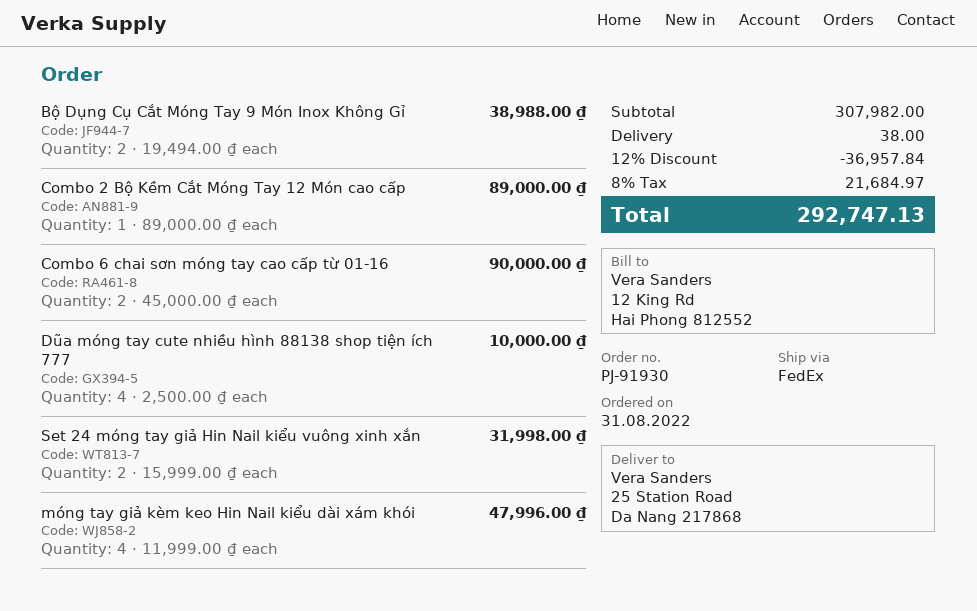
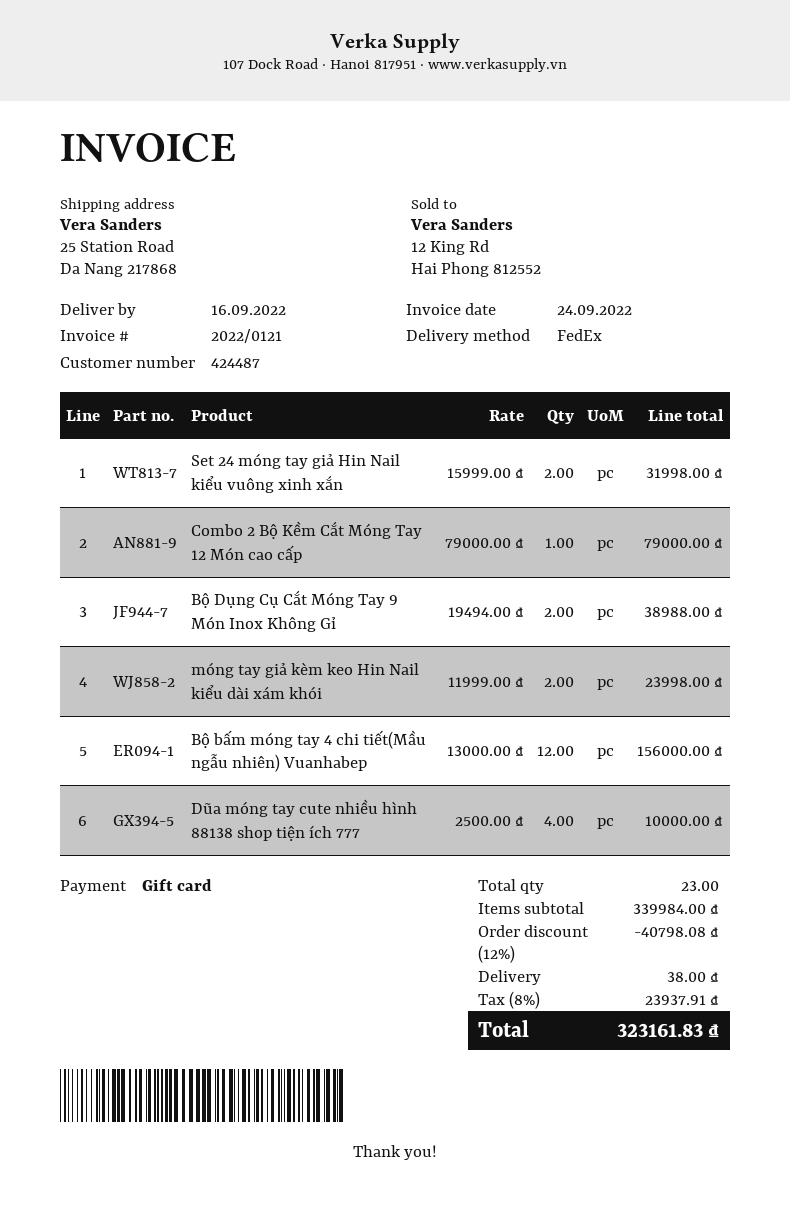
Combo 2 Bộ Kềm Cắt Móng Tay 12 Món cao cấp: 1 x 89000.00 = 89000.00 -> 1 x 79000.00 = 79000.00
Combo 6 chai sơn móng tay cao cấp từ 01-16: 2 x 45000.00 = 90000.00 -> none
móng tay giả kèm keo Hin Nail kiểu dài xám khói: 4 x 11999.00 = 47996.00 -> 2 x 11999.00 = 23998.00
Bộ bấm móng tay 4 chi tiết(Mầu ngẫu nhiên) Vuanhabep: none -> 12 x 13000.00 = 156000.00
subtotal: 307982.00 -> 339984.00
discount: 12% = 36957.84 -> 12% = 40798.08
tax: 8% = 21684.97 -> 8% = 23937.91
total: 292747.13 -> 323161.83

